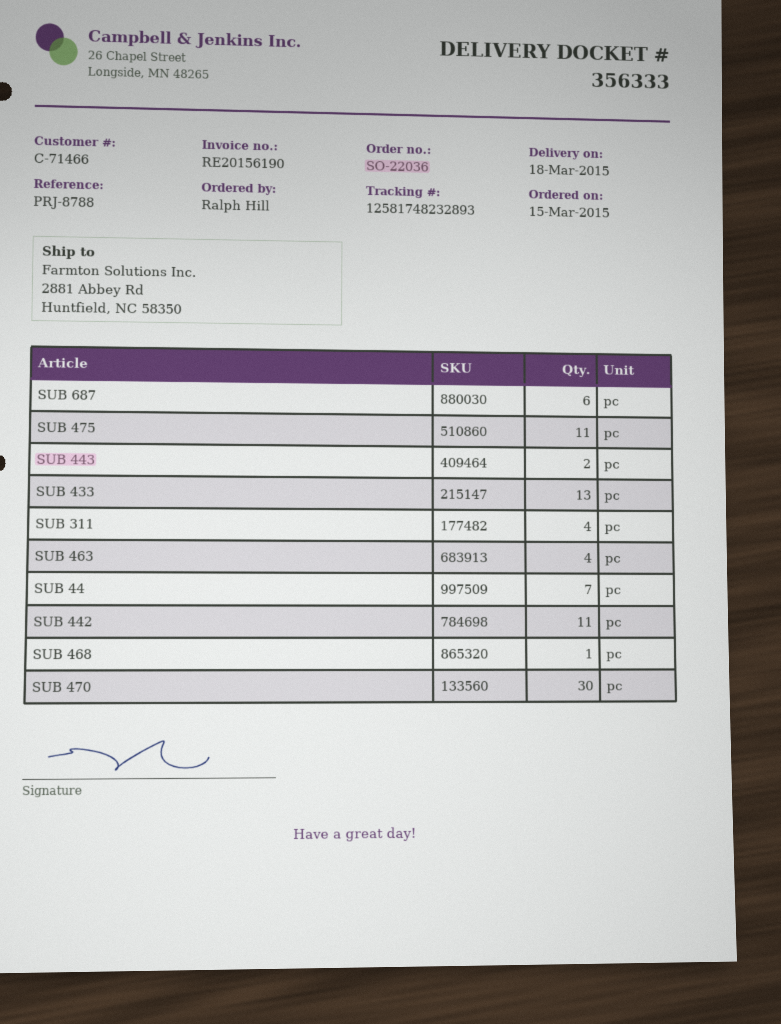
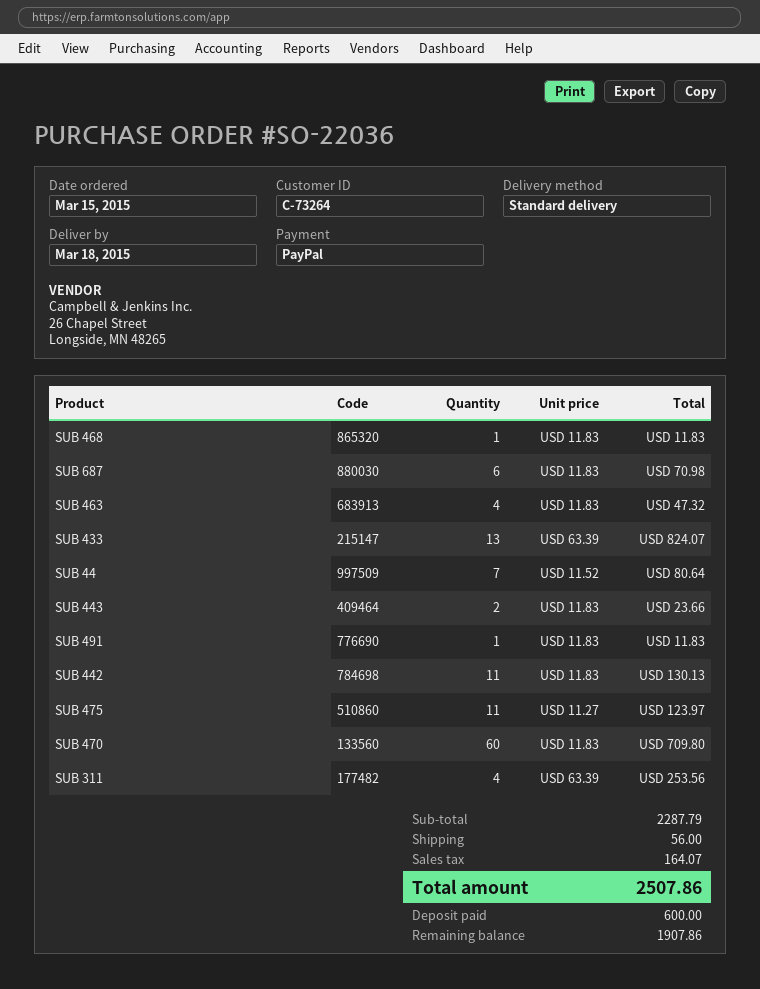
customer number: C-71466 -> C-73264
SUB 470: 30 -> 60
SUB 491: none -> 1

